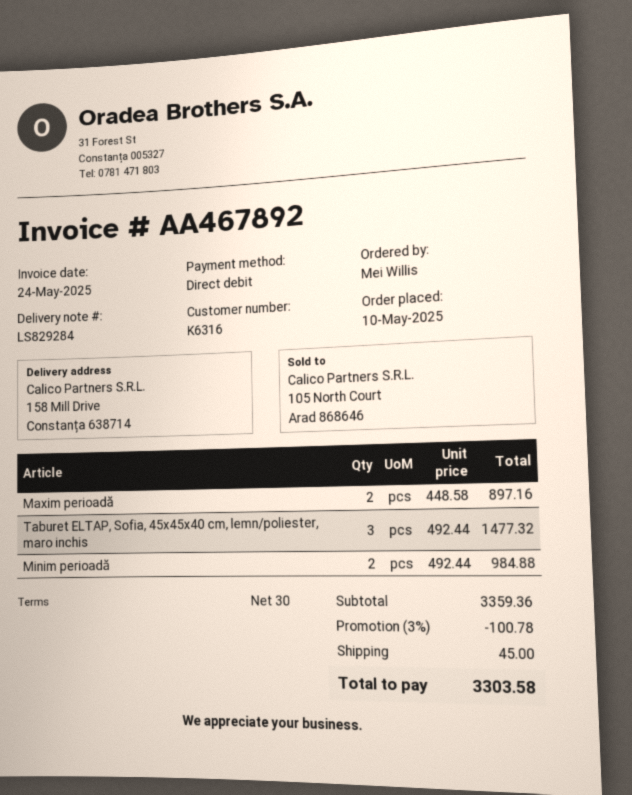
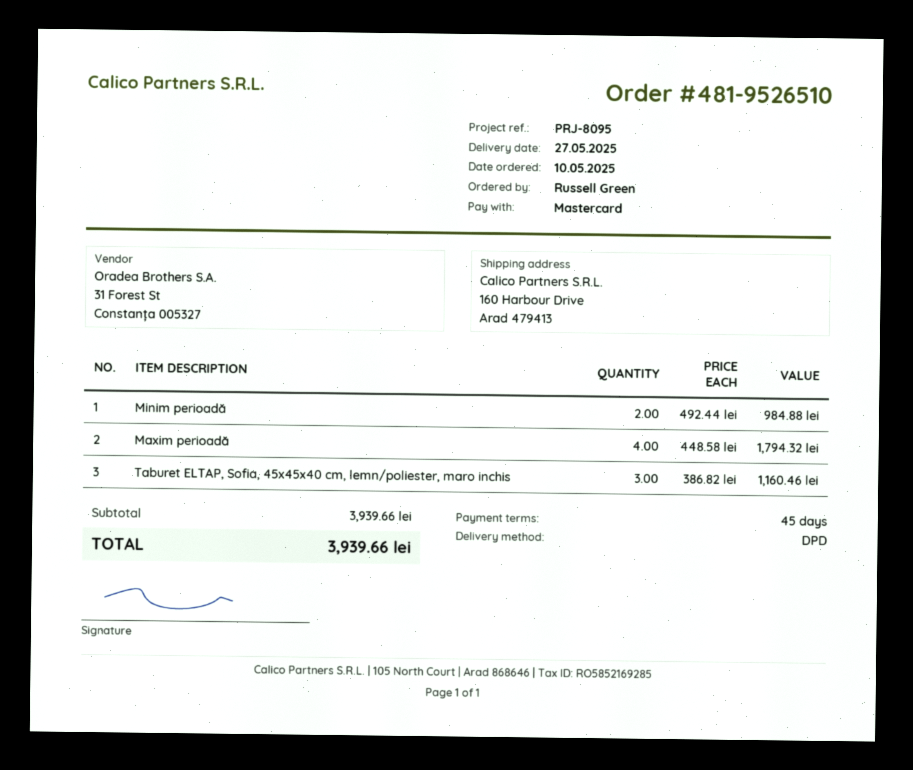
payment terms: 30 days -> 45 days
ordered by: Mei Willis -> Russell Green
payment method: direct debit -> Mastercard
ship to: 158 Mill Drive, Constanța 638714 -> 160 Harbour Drive, Arad 479413
Maxim perioadă: 2 x 448.58 = 897.16 -> 4 x 448.58 = 1794.32
Taburet ELTAP, Sofia, 45x45x40 cm, lemn/poliester, maro inchis: 3 x 492.44 = 1477.32 -> 3 x 386.82 = 1160.46
subtotal: 3359.36 -> 3939.66
discount: 3% = 100.78 -> none
shipping: 45.00 -> none
total: 3303.58 -> 3939.66

